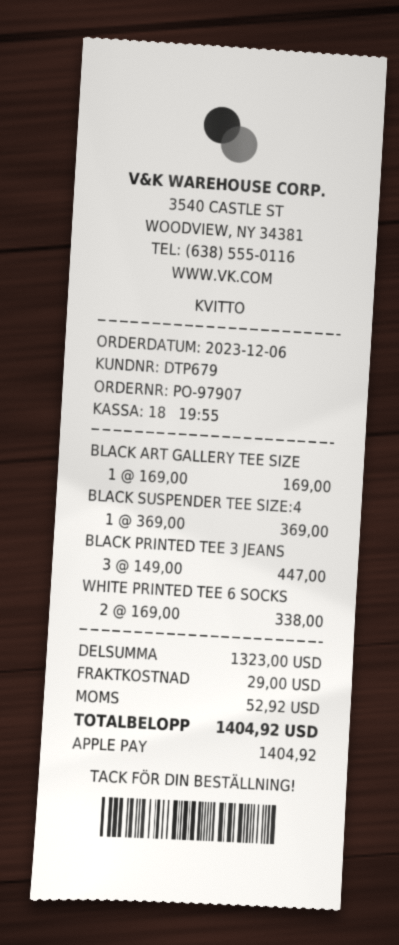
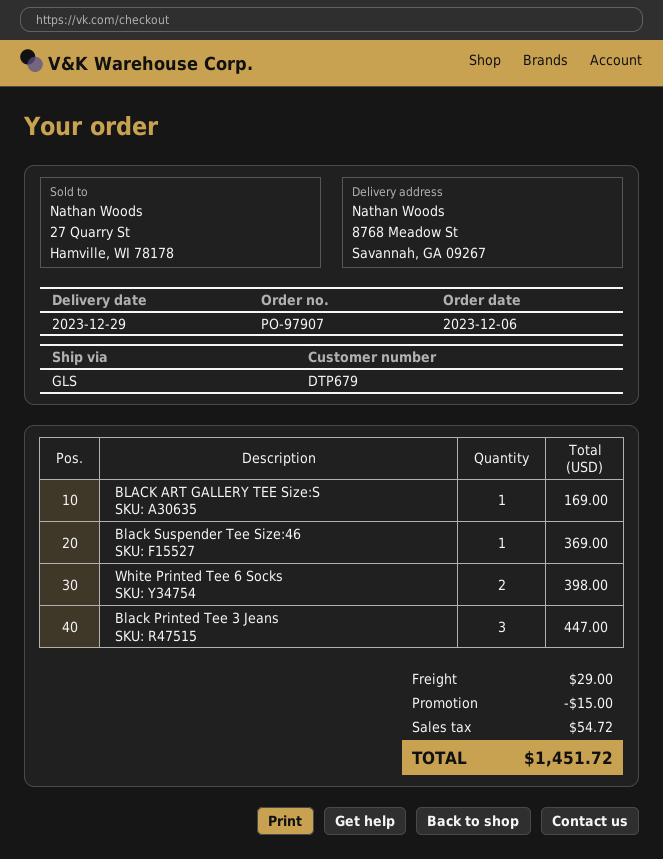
WHITE PRINTED TEE 6 SOCKS: 2 for 338.00 -> 2 for 398.00
discount: none -> 15.00
tax: 52.92 -> 54.72
total: 1404.92 -> 1451.72

